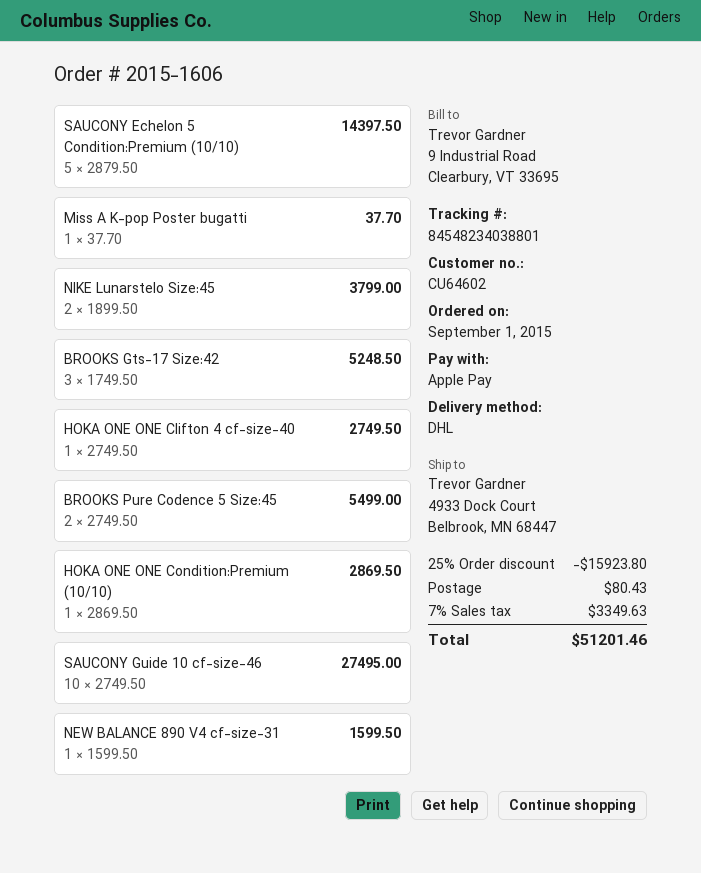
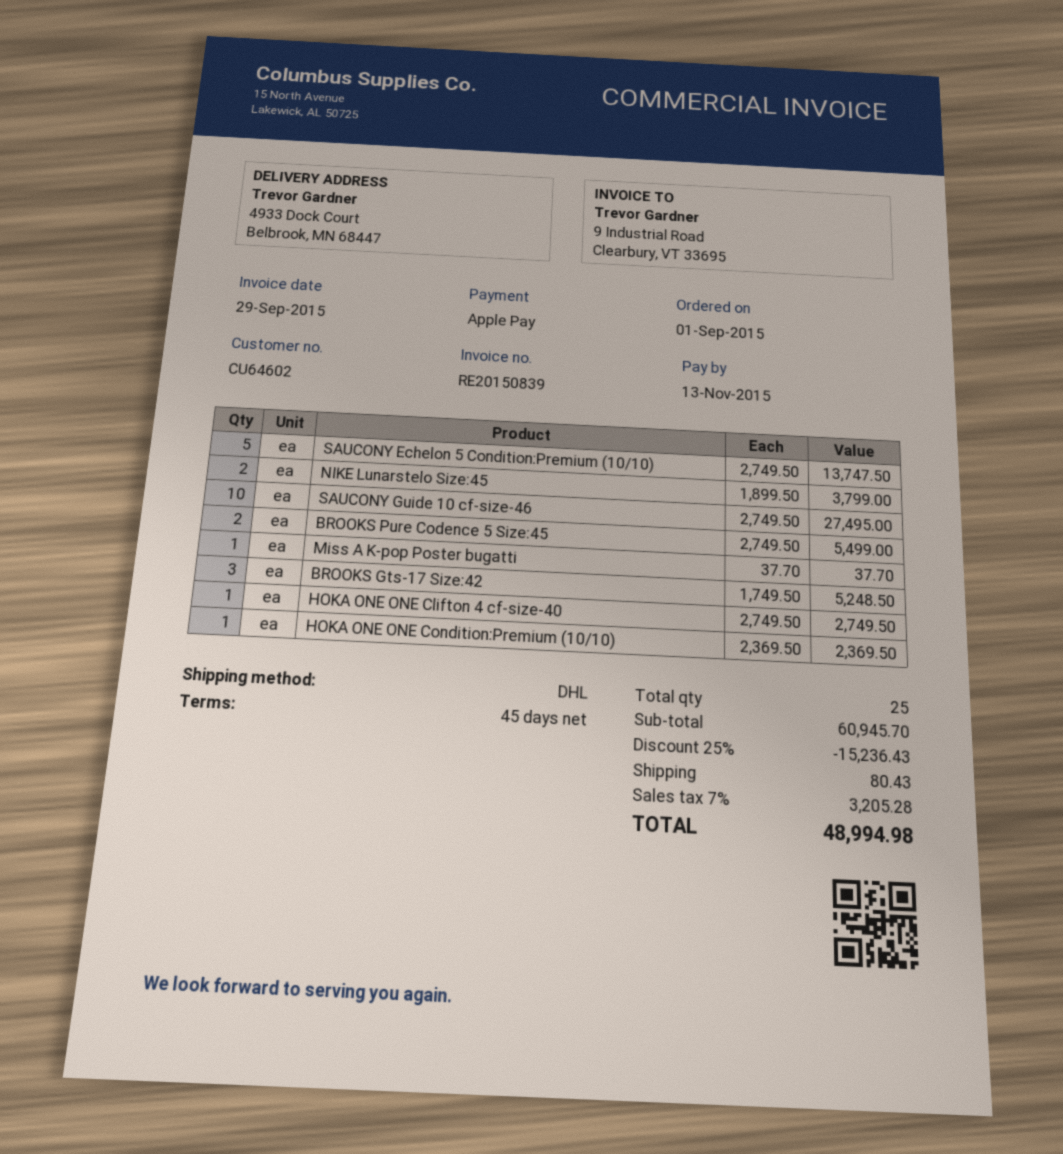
SAUCONY Echelon 5 Condition:Premium (10/10): 5 x 2879.50 = 14397.50 -> 5 x 2749.50 = 13747.50
HOKA ONE ONE Condition:Premium (10/10): 1 x 2869.50 = 2869.50 -> 1 x 2369.50 = 2369.50
NEW BALANCE 890 V4 cf-size-31: 1 x 1599.50 = 1599.50 -> none
discount: 25% = 15923.80 -> 25% = 15236.43
tax: 7% = 3349.63 -> 7% = 3205.28
total: 51201.46 -> 48994.98

